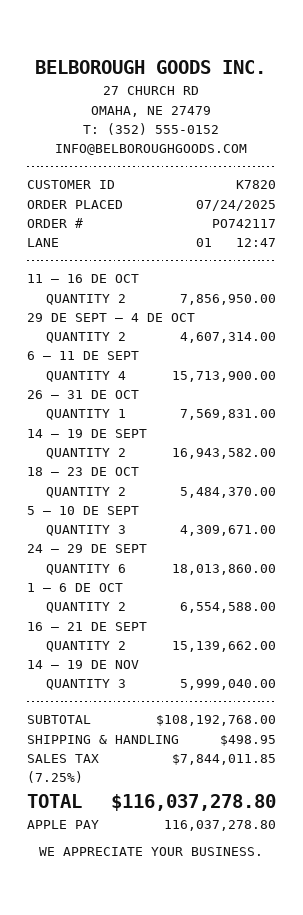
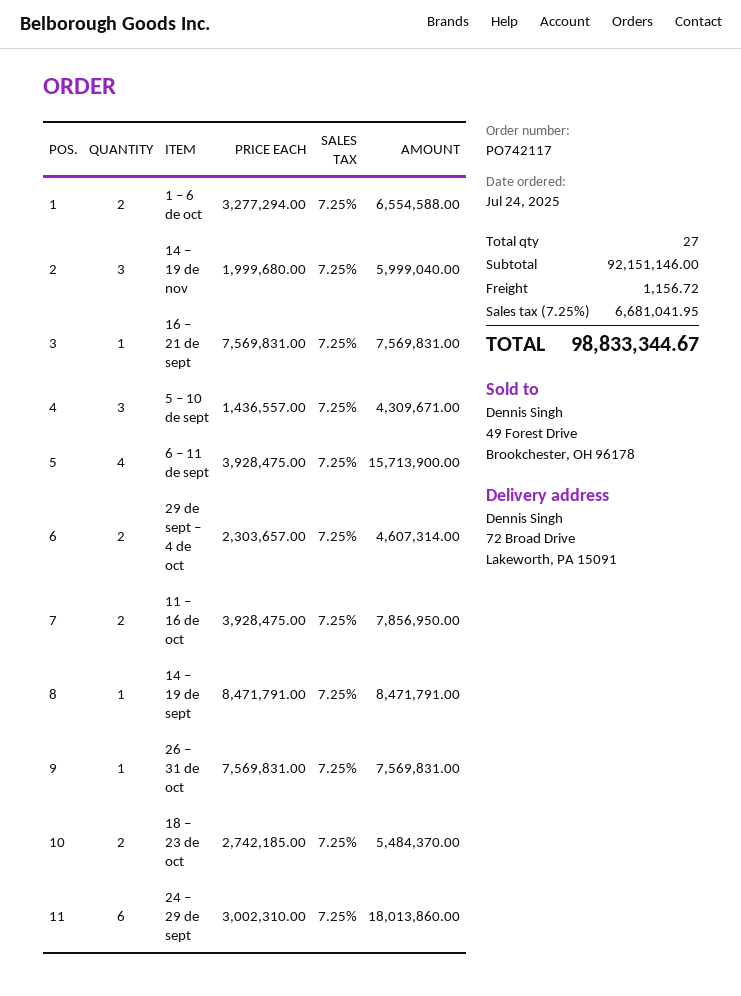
14 – 19 DE SEPT: 2 for 16943582.00 -> 1 for 8471791.00
16 – 21 DE SEPT: 2 for 15139662.00 -> 1 for 7569831.00
subtotal: 108192768.00 -> 92151146.00
shipping: 498.95 -> 1156.72
tax: 7.25% = 7844011.85 -> 7.25% = 6681041.95
total: 116037278.80 -> 98833344.67

